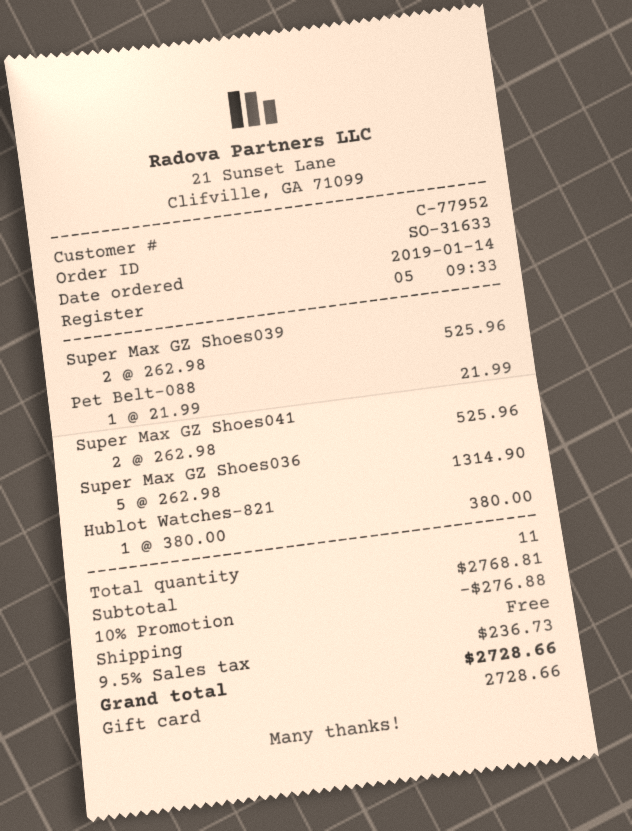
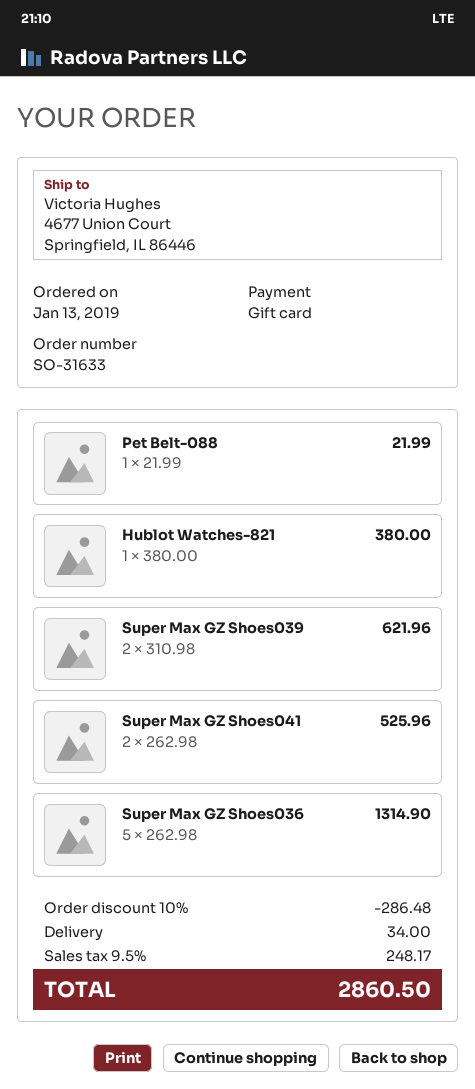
order date: 2019-01-14 -> 2019-01-13
Super Max GZ Shoes039: 2 x 262.98 = 525.96 -> 2 x 310.98 = 621.96
discount: 10% = 276.88 -> 10% = 286.48
shipping: 0.00 -> 34.00
tax: 9.5% = 236.73 -> 9.5% = 248.17
total: 2728.66 -> 2860.50

